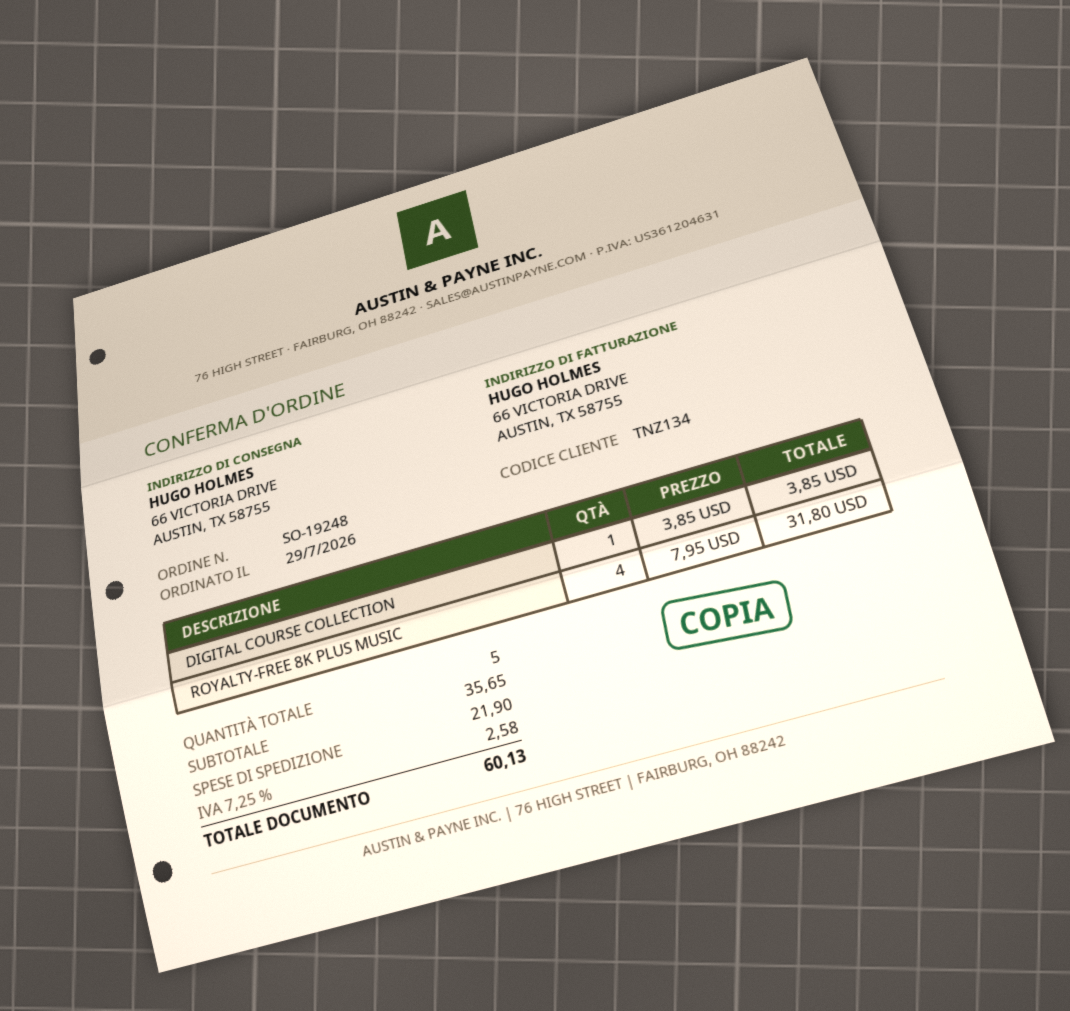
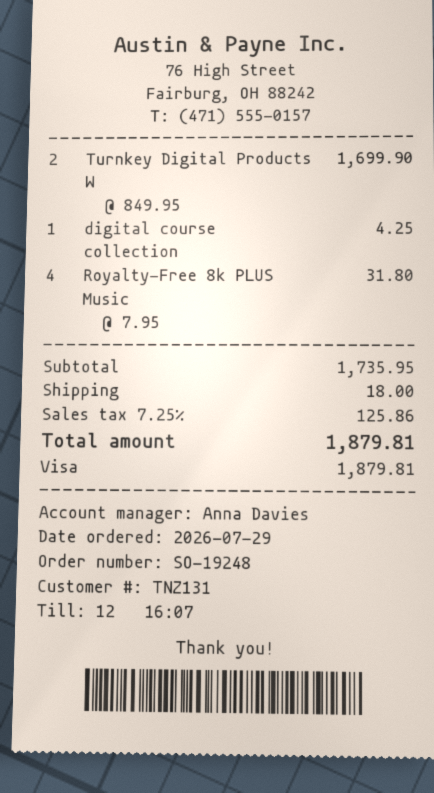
customer number: TNZ134 -> TNZ131
DIGITAL COURSE COLLECTION: 1 x 3.85 = 3.85 -> 1 x 4.25 = 4.25
Turnkey Digital Products W: none -> 2 x 849.95 = 1699.90
subtotal: 35.65 -> 1735.95
shipping: 21.90 -> 18.00
tax: 7.25% = 2.58 -> 7.25% = 125.86
total: 60.13 -> 1879.81

